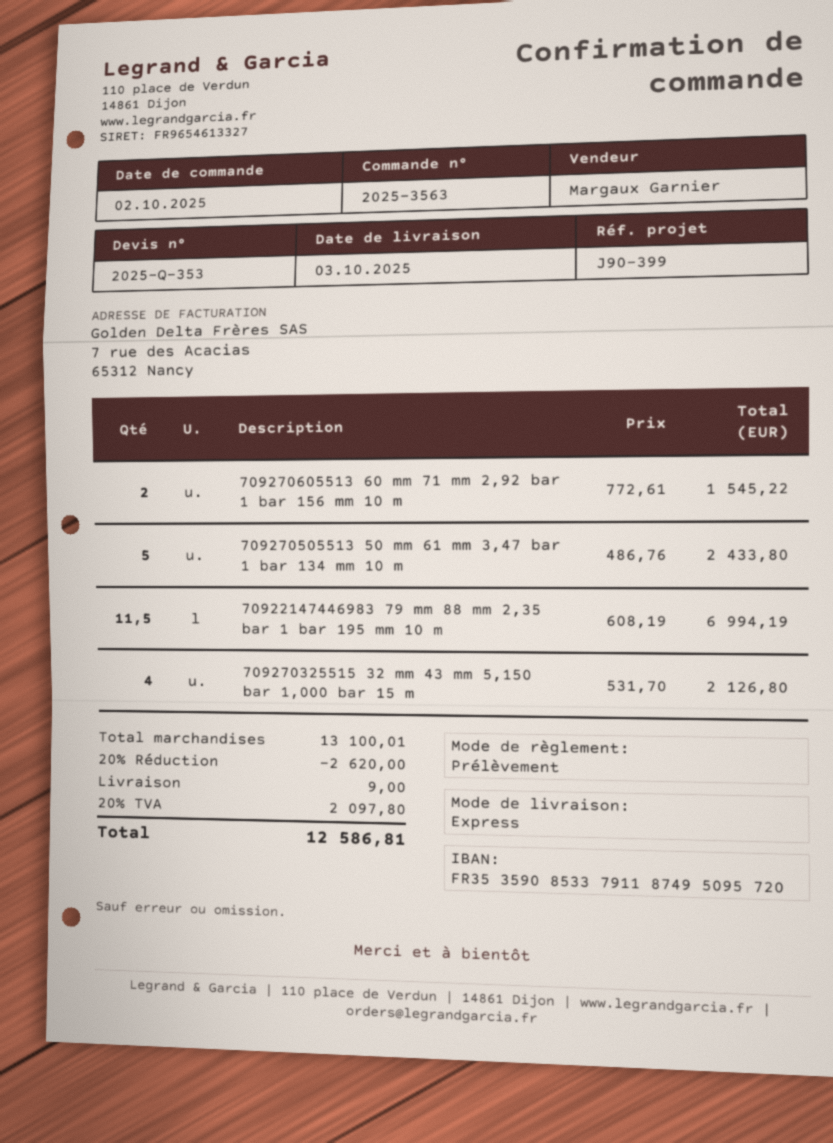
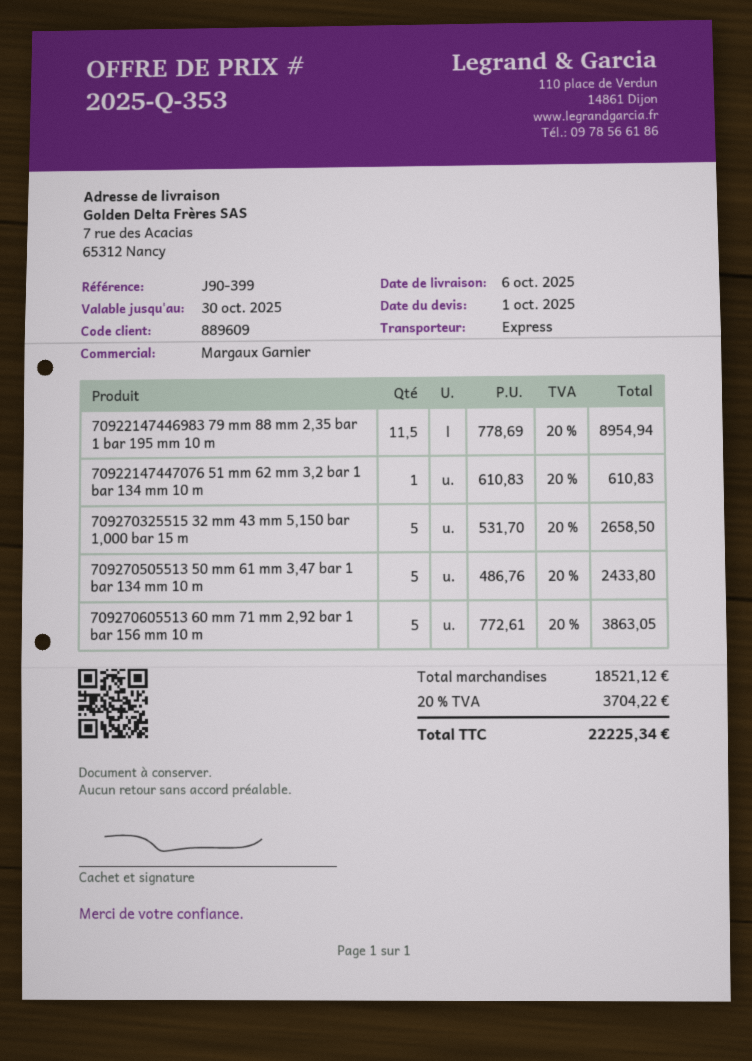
delivery date: 2025-10-03 -> 2025-10-06
709270605513 60 mm 71 mm 2,92 bar 1 bar 156 mm 10 m: 2 x 772.61 = 1545.22 -> 5 x 772.61 = 3863.05
70922147446983 79 mm 88 mm 2,35 bar 1 bar 195 mm 10 m: 11.5 x 608.19 = 6994.19 -> 11.5 x 778.69 = 8954.94
709270325515 32 mm 43 mm 5,150 bar 1,000 bar 15 m: 4 x 531.70 = 2126.80 -> 5 x 531.70 = 2658.50
70922147447076 51 mm 62 mm 3,2 bar 1 bar 134 mm 10 m: none -> 1 x 610.83 = 610.83
subtotal: 13100.01 -> 18521.12
discount: 20% = 2620.00 -> none
shipping: 9.00 -> none
tax: 20% = 2097.80 -> 20% = 3704.22
total: 12586.81 -> 22225.34

